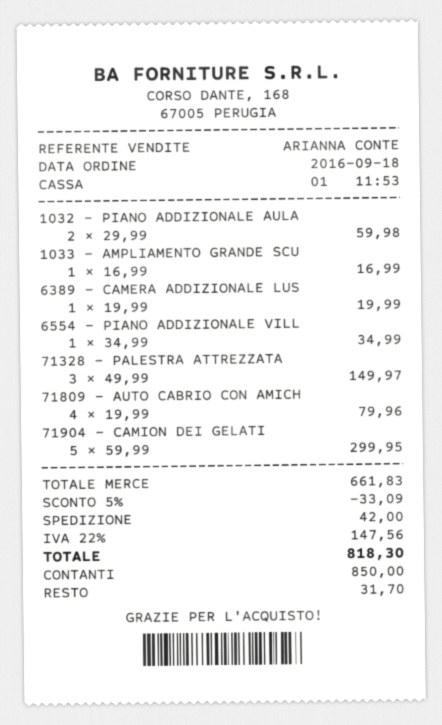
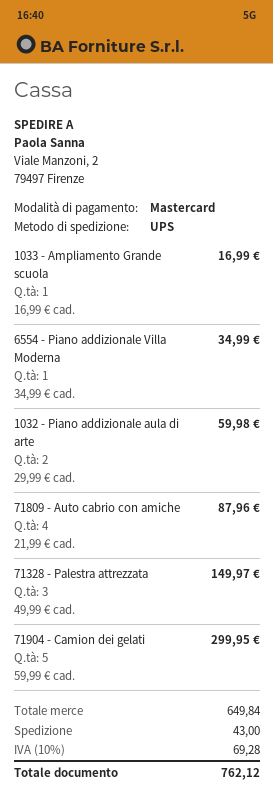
payment method: cash -> Mastercard
6389 - CAMERA ADDIZIONALE LUS: 1 x 19.99 = 19.99 -> none
71809 - AUTO CABRIO CON AMICH: 4 x 19.99 = 79.96 -> 4 x 21.99 = 87.96
subtotal: 661.83 -> 649.84
discount: 5% = 33.09 -> none
shipping: 42.00 -> 43.00
tax: 22% = 147.56 -> 10% = 69.28
total: 818.30 -> 762.12

